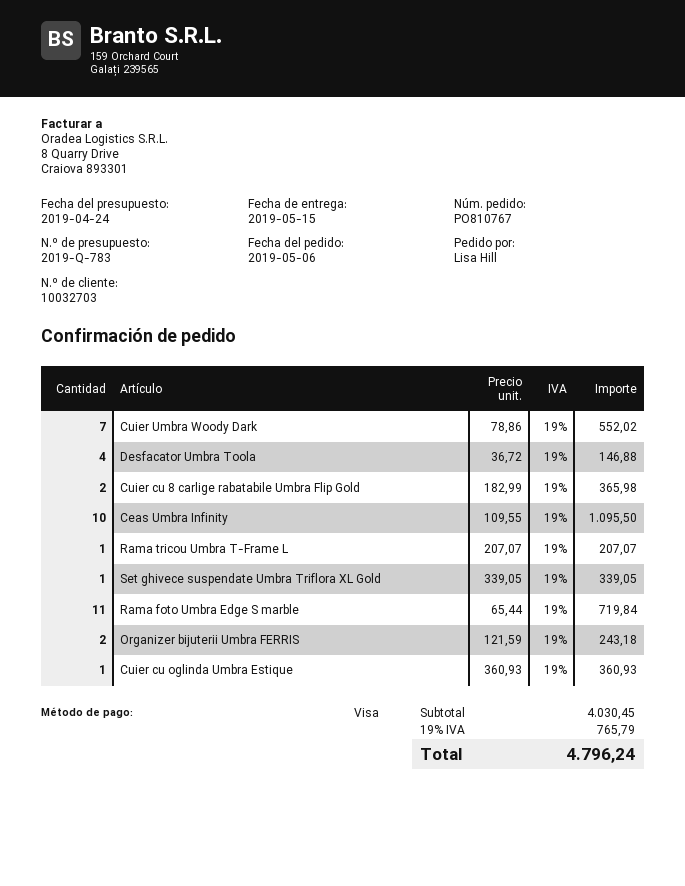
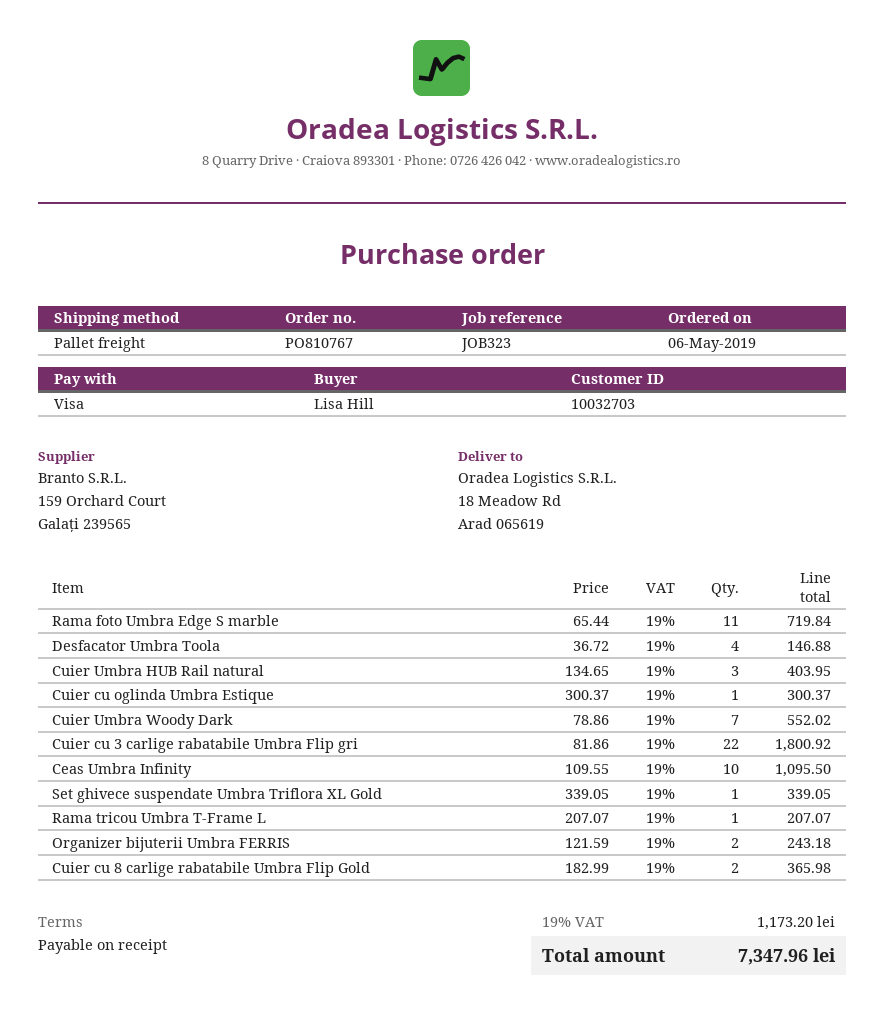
Cuier cu oglinda Umbra Estique: 1 x 360.93 = 360.93 -> 1 x 300.37 = 300.37
Cuier Umbra HUB Rail natural: none -> 3 x 134.65 = 403.95
Cuier cu 3 carlige rabatabile Umbra Flip gri: none -> 22 x 81.86 = 1800.92
tax: 19% = 765.79 -> 19% = 1173.20
total: 4796.24 -> 7347.96

